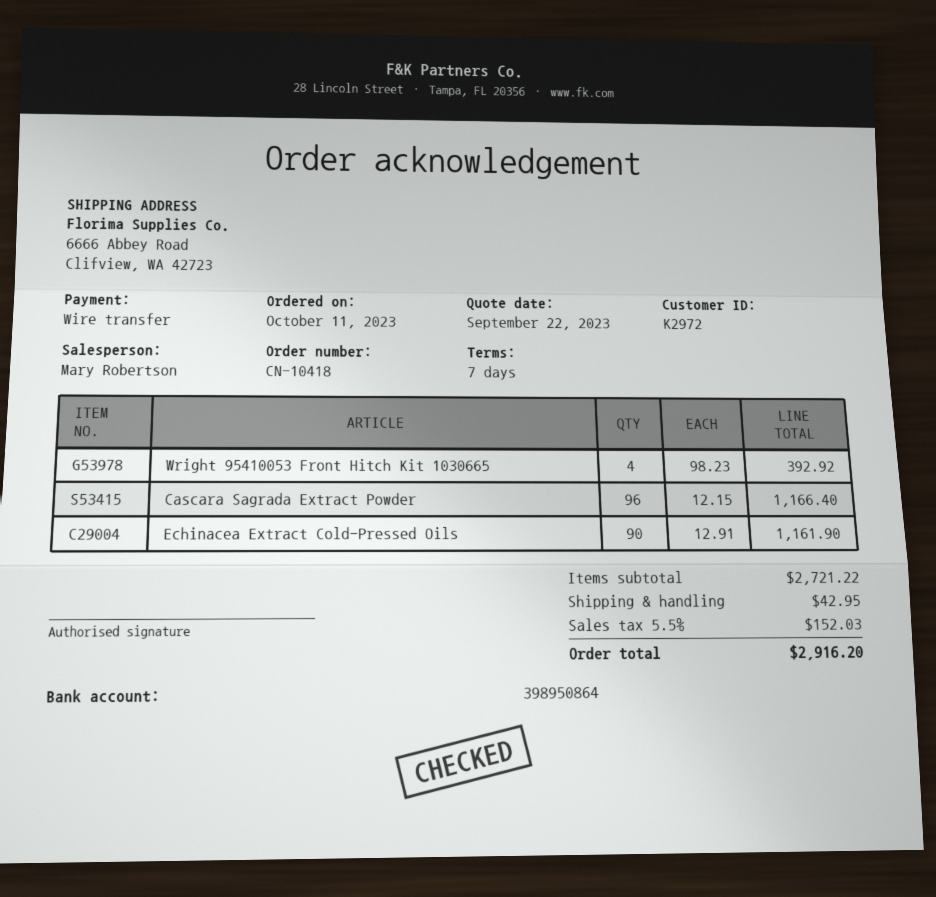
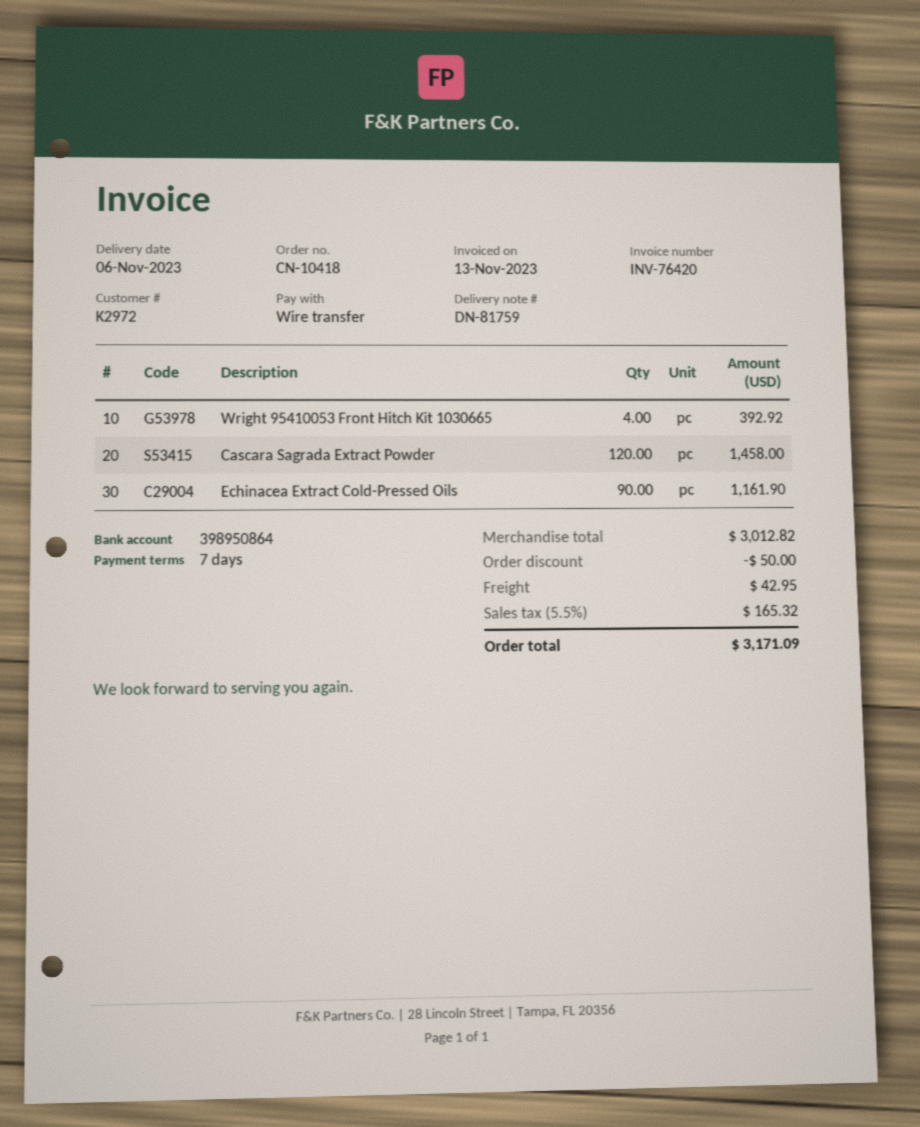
Cascara Sagrada Extract Powder: 96 for 1166.40 -> 120 for 1458.00
subtotal: 2721.22 -> 3012.82
discount: none -> 50.00
tax: 5.5% = 152.03 -> 5.5% = 165.32
total: 2916.20 -> 3171.09

